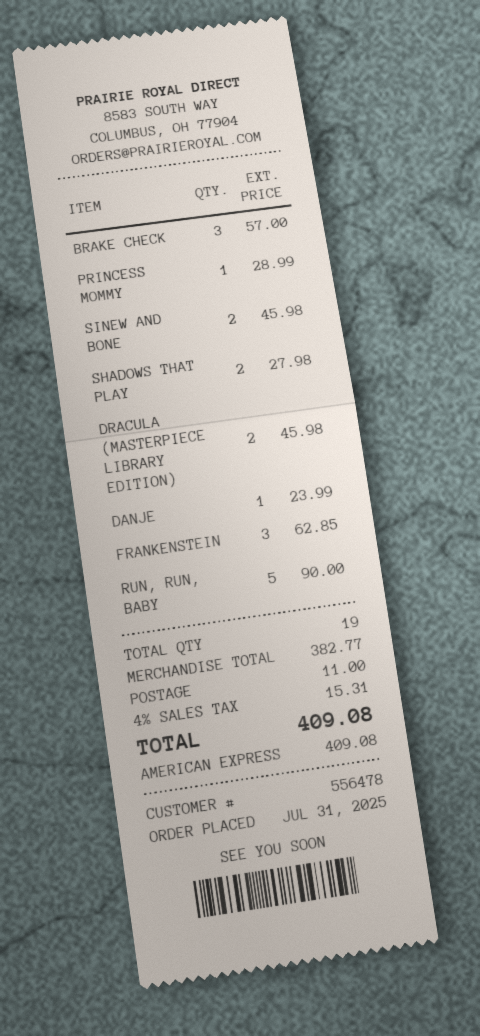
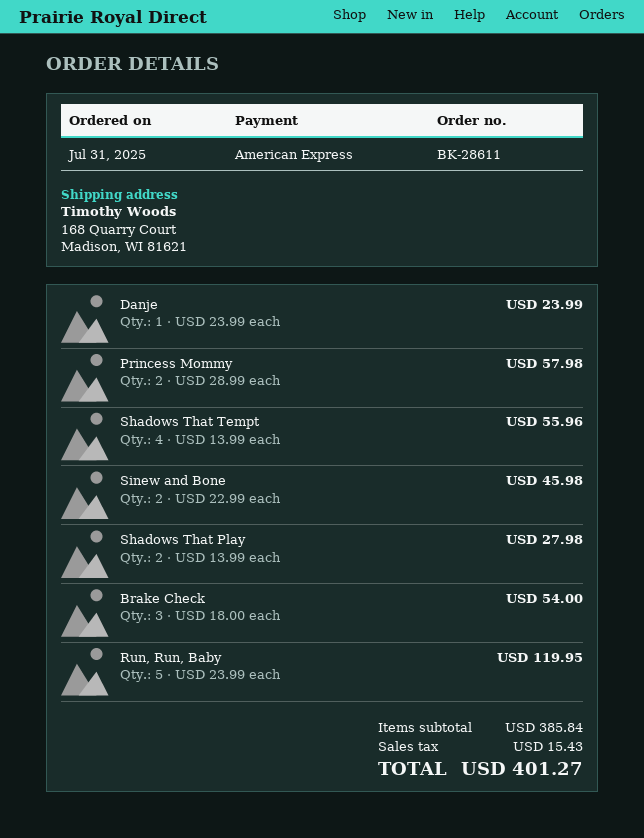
BRAKE CHECK: 3 for 57.00 -> 3 for 54.00
PRINCESS MOMMY: 1 for 28.99 -> 2 for 57.98
DRACULA (MASTERPIECE LIBRARY EDITION): 2 for 45.98 -> none
FRANKENSTEIN: 3 for 62.85 -> none
RUN, RUN, BABY: 5 for 90.00 -> 5 for 119.95
Shadows That Tempt: none -> 4 for 55.96
subtotal: 382.77 -> 385.84
shipping: 11.00 -> none
tax: 15.31 -> 15.43
total: 409.08 -> 401.27

